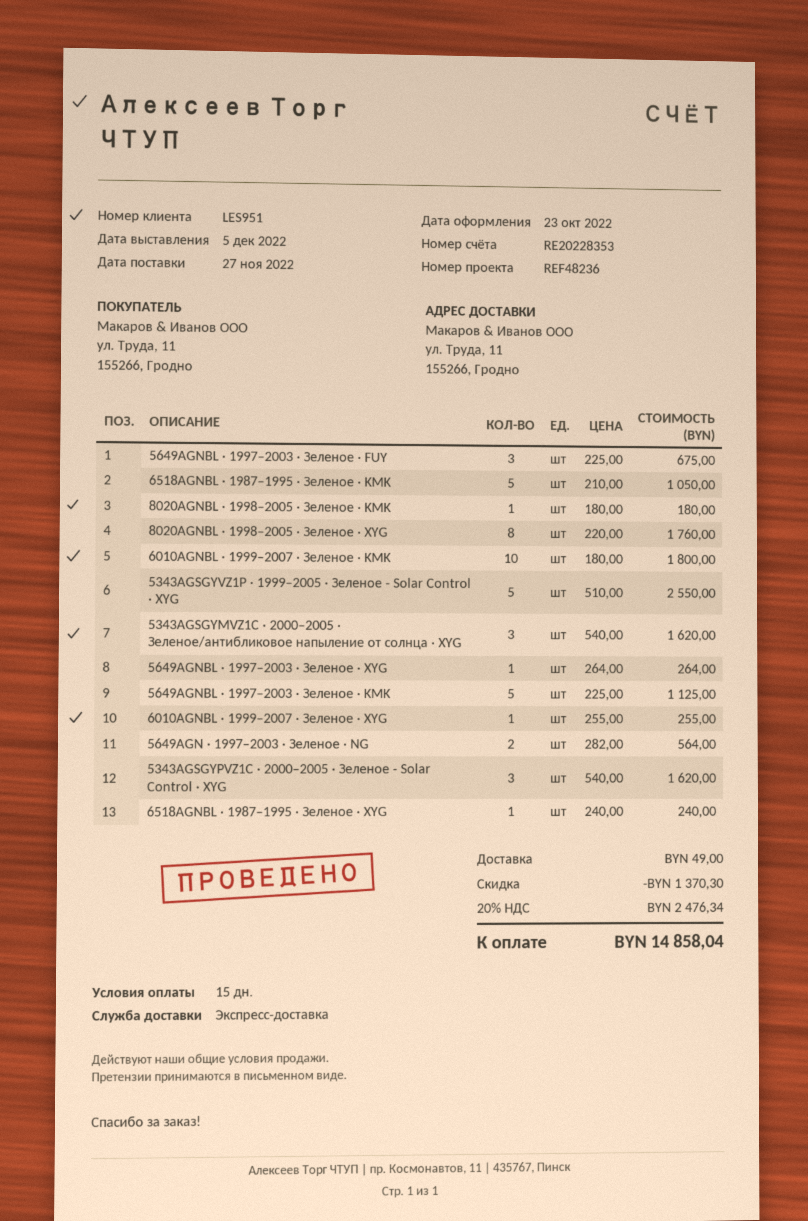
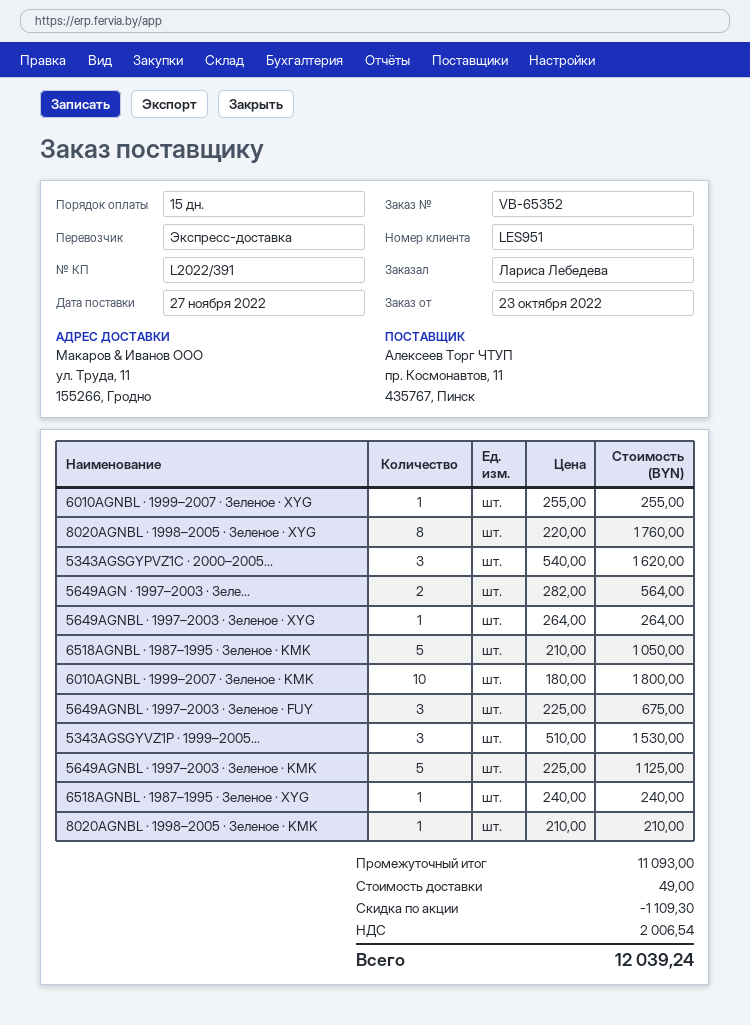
8020AGNBL · 1998–2005 · Зеленое · KMK: 1 x 180.00 = 180.00 -> 1 x 210.00 = 210.00
5343AGSGYVZ1P · 1999–2005 · Зеленое - Solar Control · XYG: 5 x 510.00 = 2550.00 -> 3 x 510.00 = 1530.00
5343AGSGYMVZ1C · 2000–2005 · Зеленое/антибликовое напыление от солнца · XYG: 3 x 540.00 = 1620.00 -> none
discount: 1370.30 -> 1109.30
tax: 2476.34 -> 2006.54
total: 14858.04 -> 12039.24

